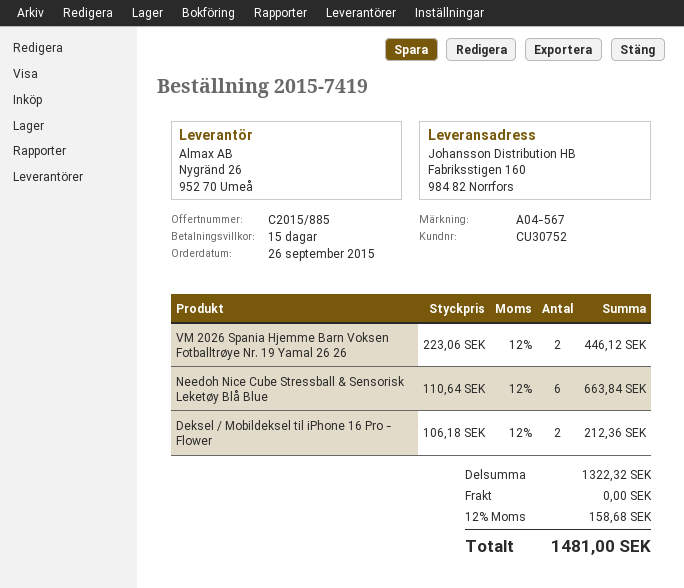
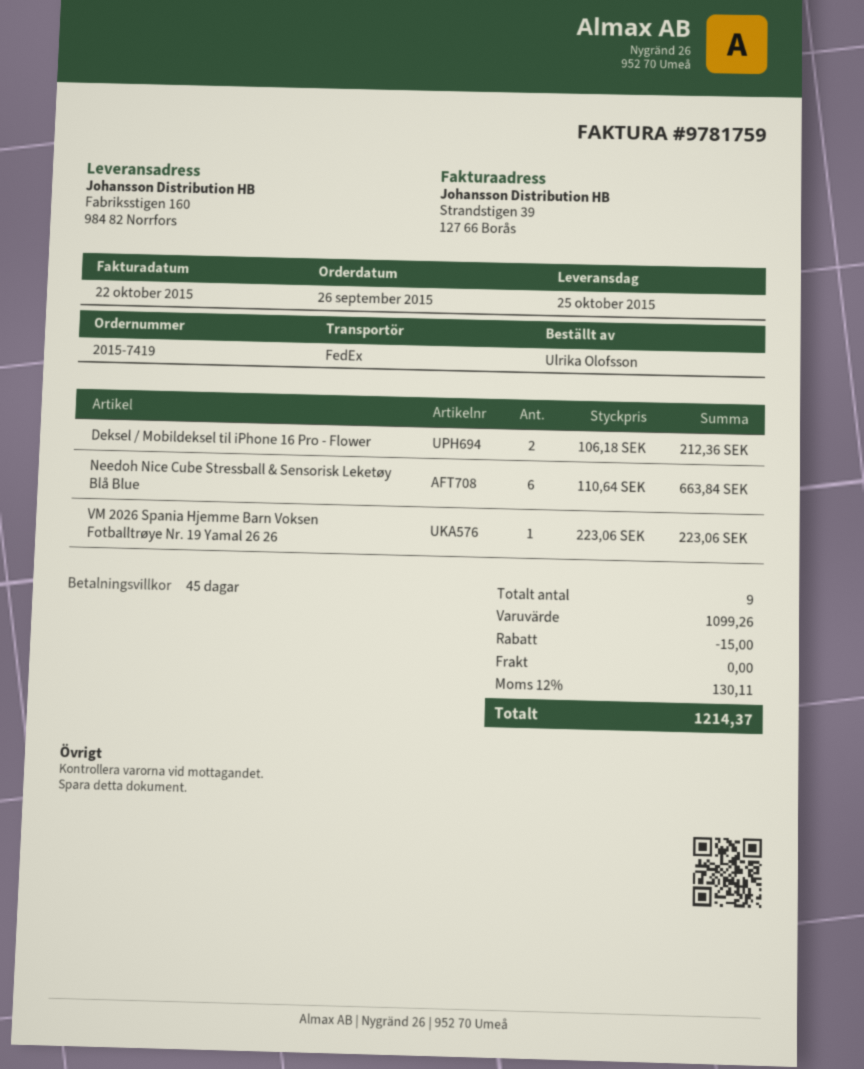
payment terms: 15 days -> 45 days
VM 2026 Spania Hjemme Barn Voksen Fotballtrøye Nr. 19 Yamal 26 26: 2 x 223.06 = 446.12 -> 1 x 223.06 = 223.06
subtotal: 1322.32 -> 1099.26
discount: none -> 15.00
tax: 12% = 158.68 -> 12% = 130.11
total: 1481.00 -> 1214.37

